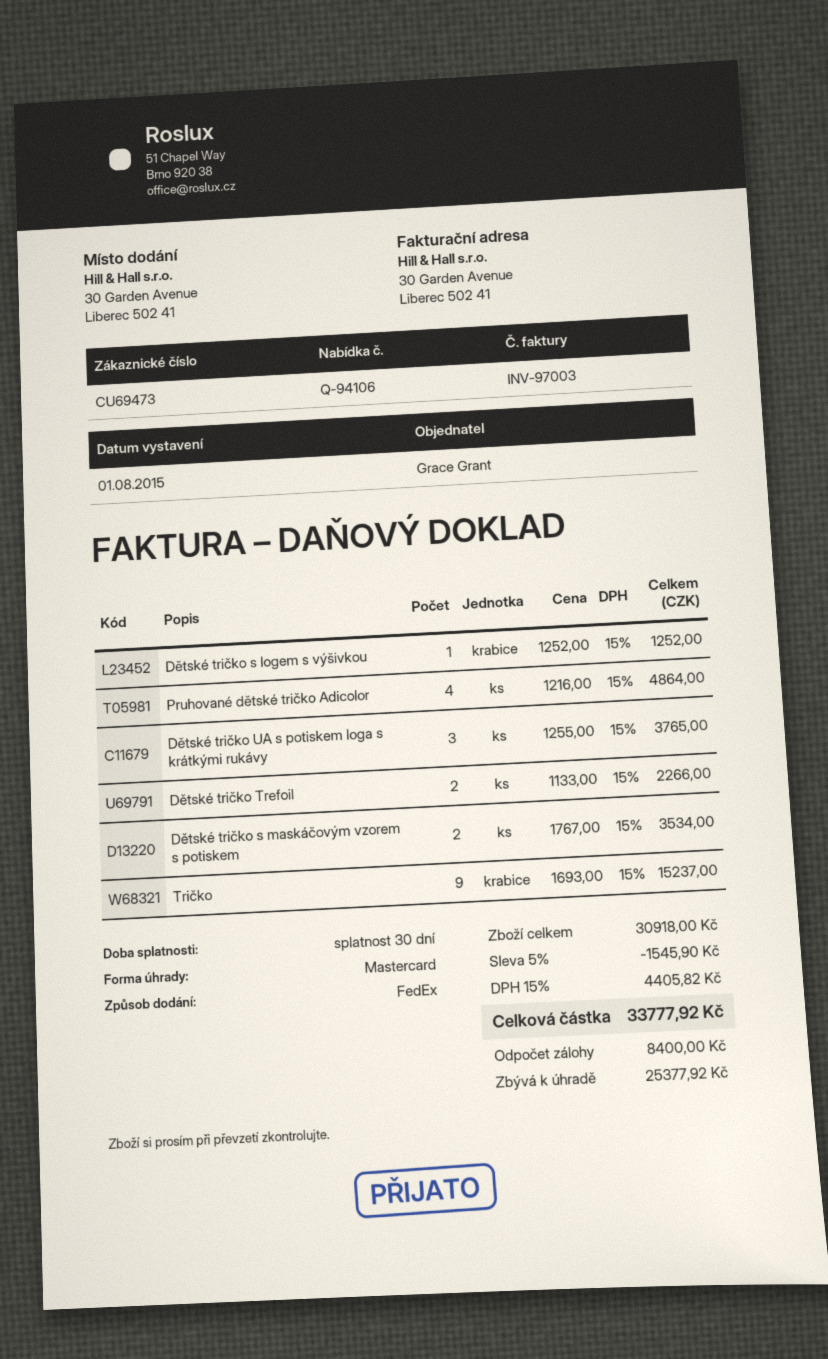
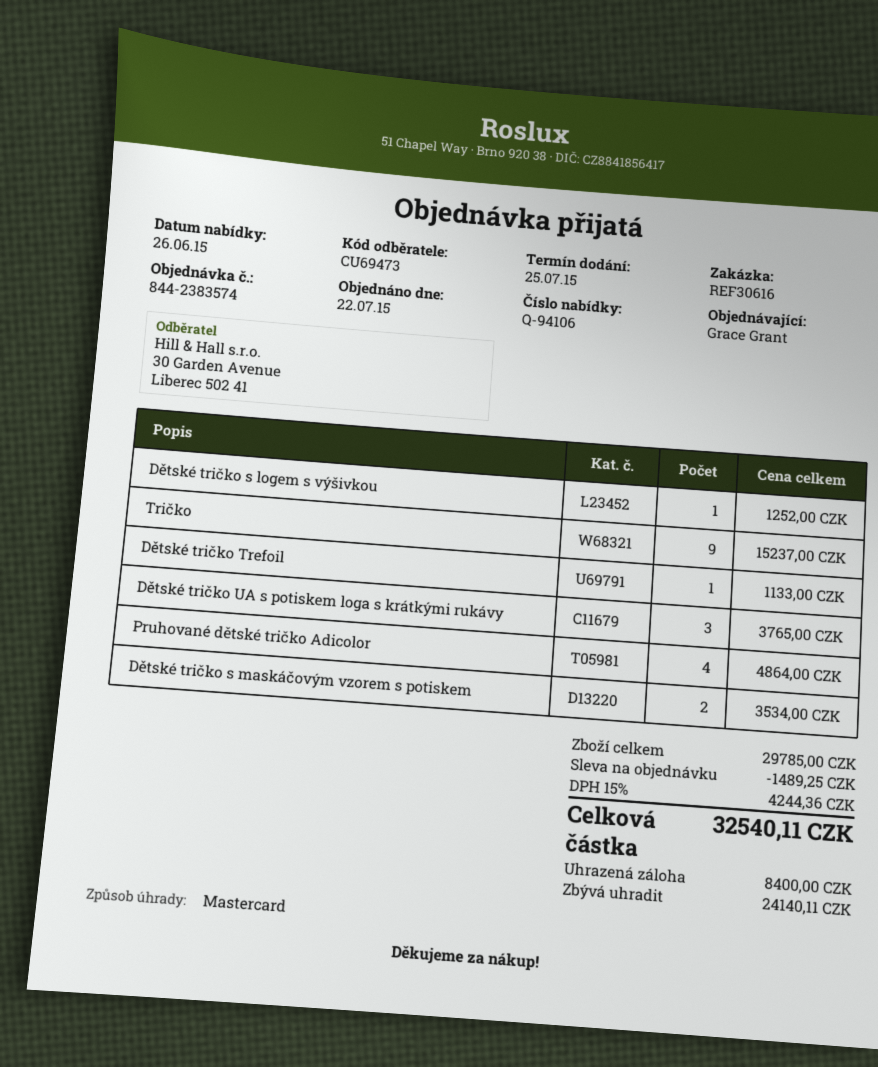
Dětské tričko Trefoil: 2 for 2266.00 -> 1 for 1133.00
subtotal: 30918.00 -> 29785.00
discount: 1545.90 -> 1489.25
tax: 15% = 4405.82 -> 15% = 4244.36
total: 33777.92 -> 32540.11
balance: 25377.92 -> 24140.11

